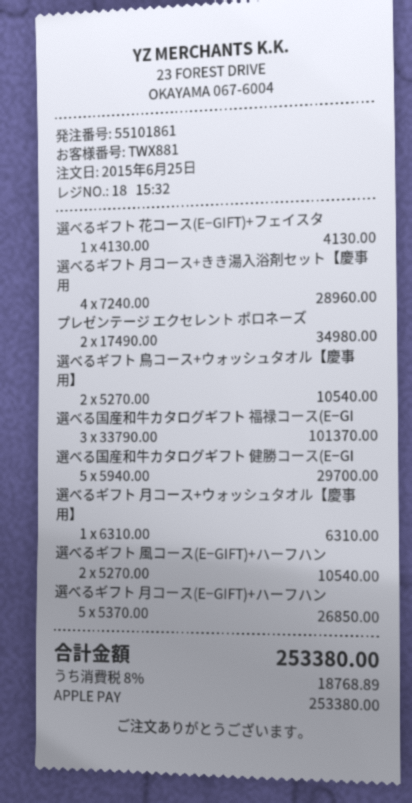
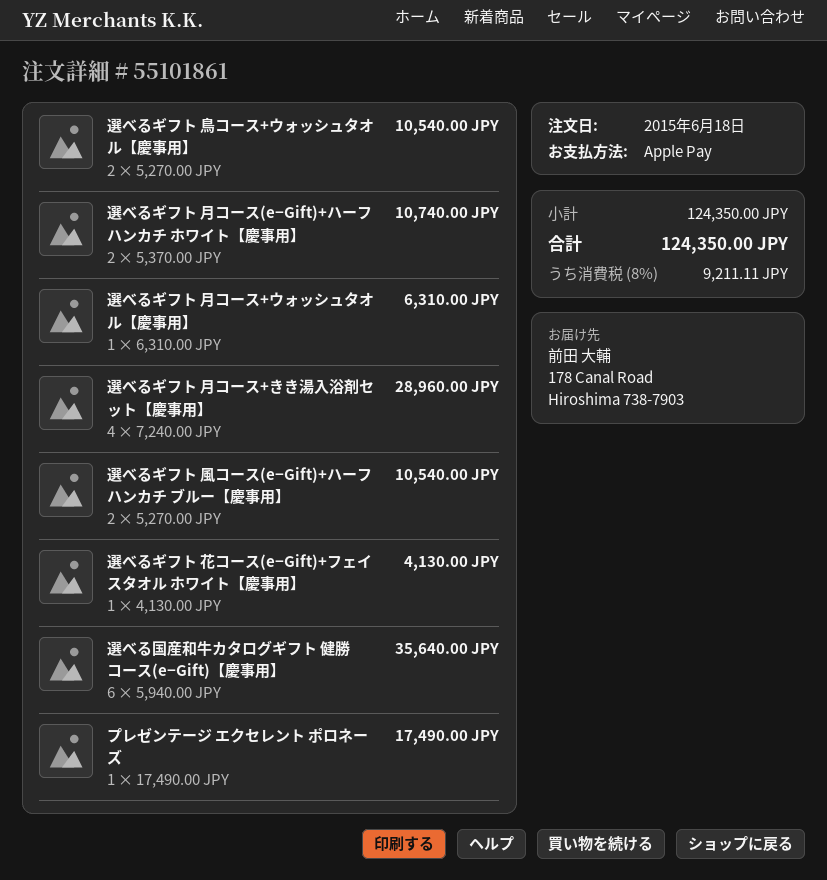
order date: 2015-06-25 -> 2015-06-18
プレゼンテージ エクセレント ポロネーズ: 2 x 17490.00 = 34980.00 -> 1 x 17490.00 = 17490.00
選べる国産和牛カタログギフト 福禄コース(E−GI: 3 x 33790.00 = 101370.00 -> none
選べる国産和牛カタログギフト 健勝コース(E−GI: 5 x 5940.00 = 29700.00 -> 6 x 5940.00 = 35640.00
選べるギフト 月コース(E−GIFT)+ハーフハン: 5 x 5370.00 = 26850.00 -> 2 x 5370.00 = 10740.00
tax: 8% = 18768.89 -> 8% = 9211.11
total: 253380.00 -> 124350.00

